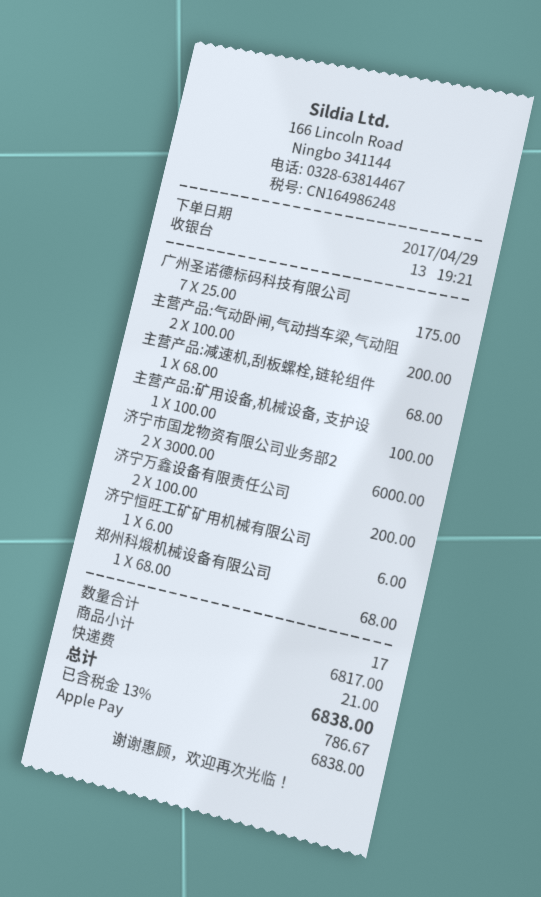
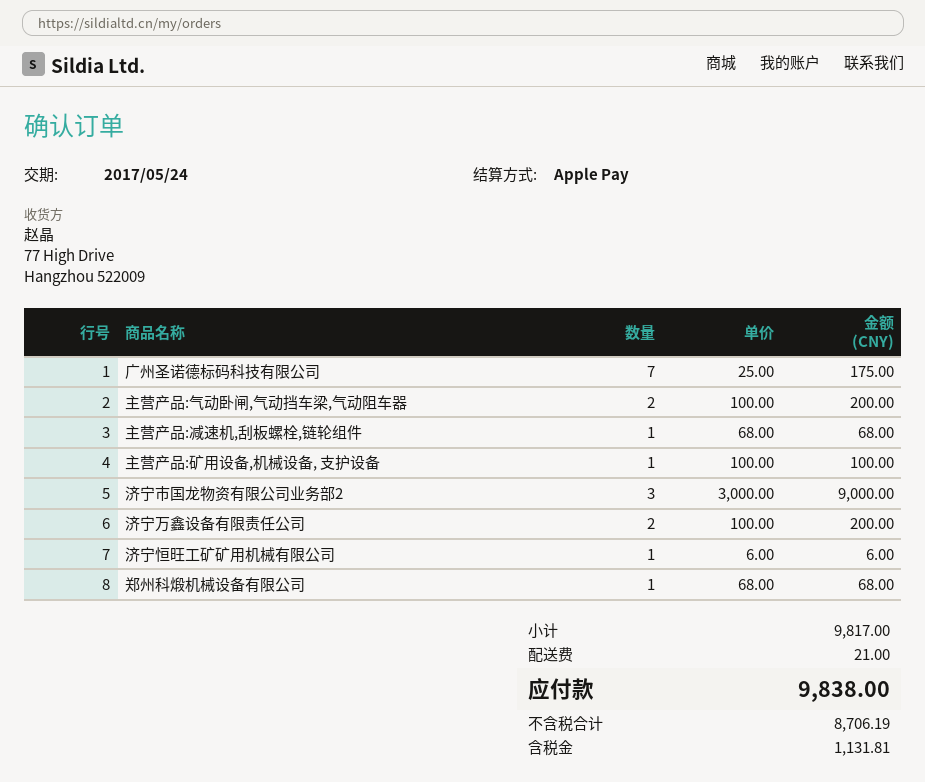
济宁市国龙物资有限公司业务部2: 2 x 3000.00 = 6000.00 -> 3 x 3000.00 = 9000.00
subtotal: 6817.00 -> 9817.00
tax: 786.67 -> 1131.81
total: 6838.00 -> 9838.00

